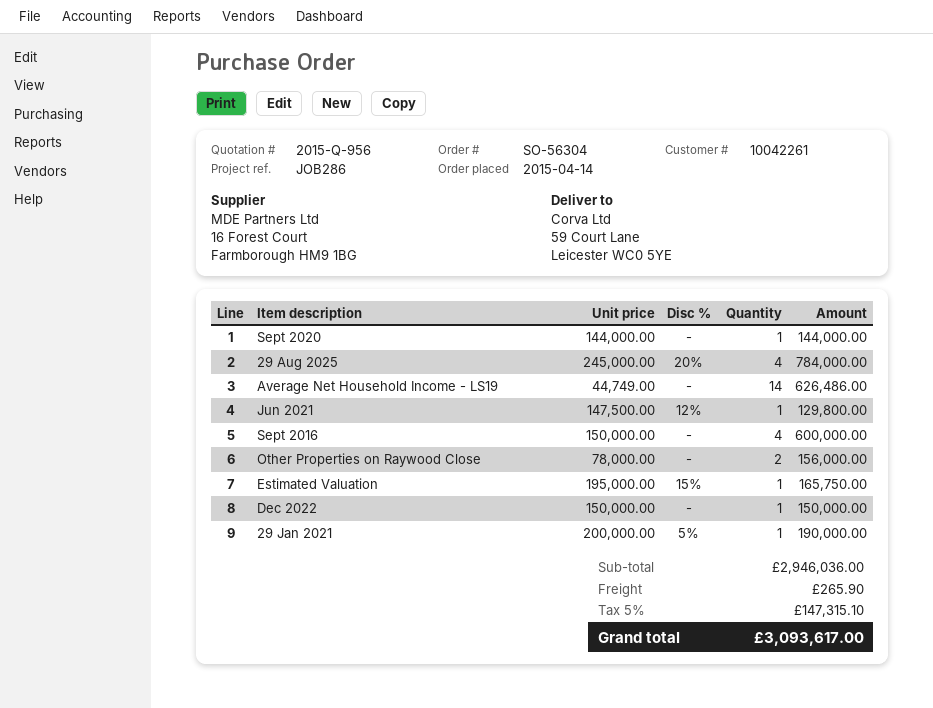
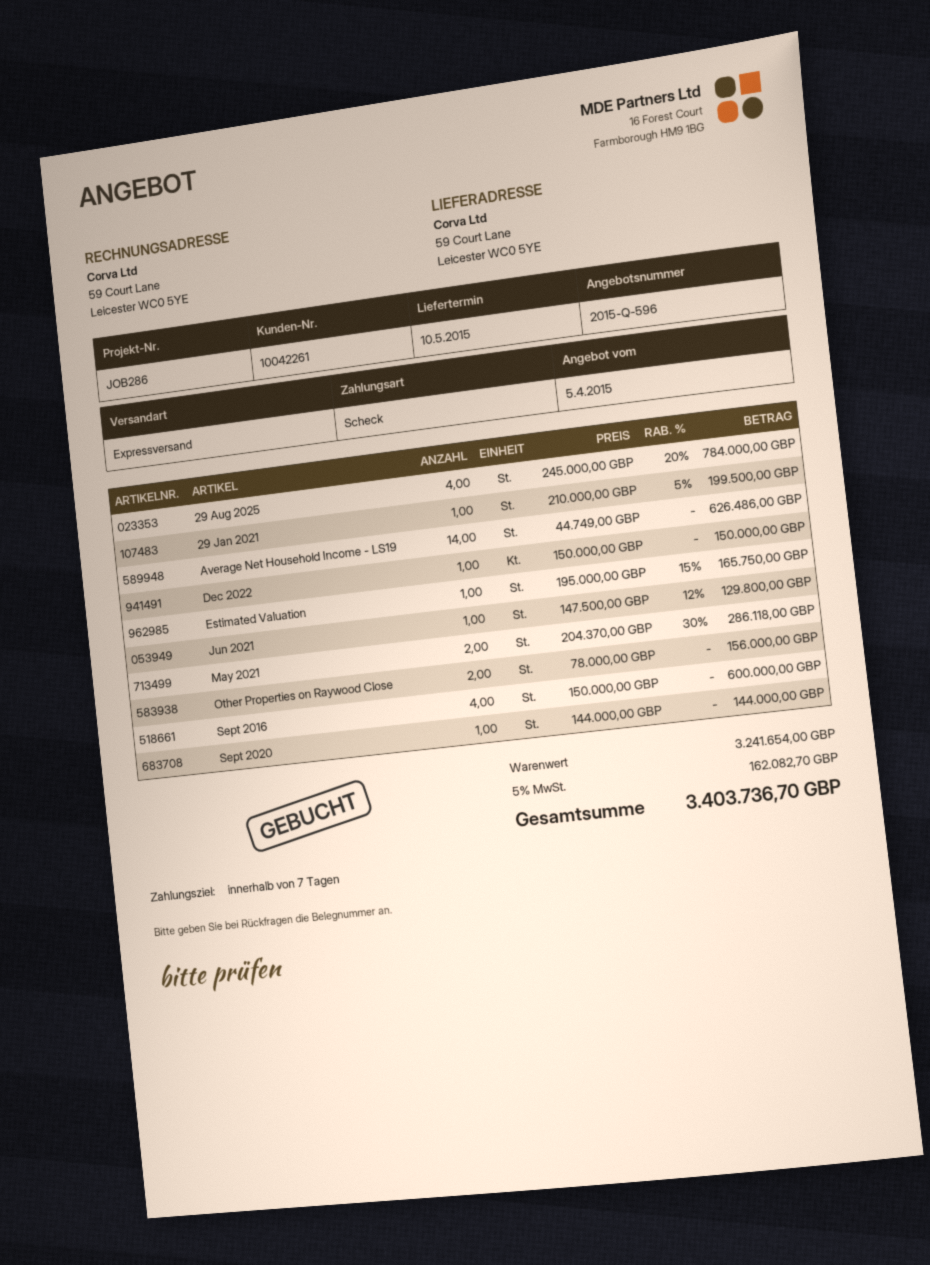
quote number: 2015-Q-956 -> 2015-Q-596
29 Jan 2021: 1 x 200000.00 - 5% = 190000.00 -> 1 x 210000.00 - 5% = 199500.00
May 2021: none -> 2 x 204370.00 - 30% = 286118.00
subtotal: 2946036.00 -> 3241654.00
shipping: 265.90 -> none
tax: 5% = 147315.10 -> 5% = 162082.70
total: 3093617.00 -> 3403736.70

